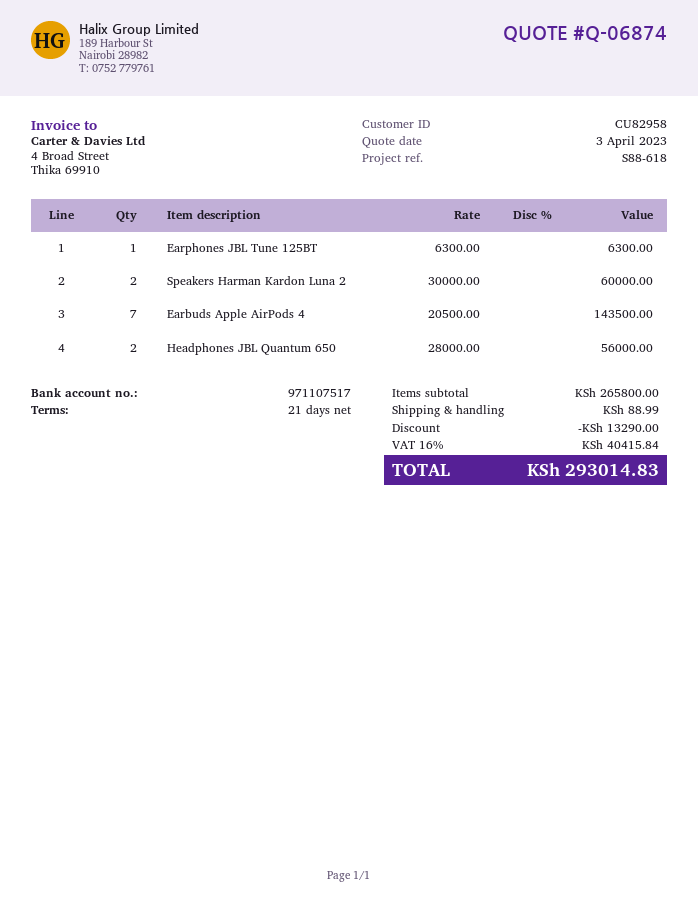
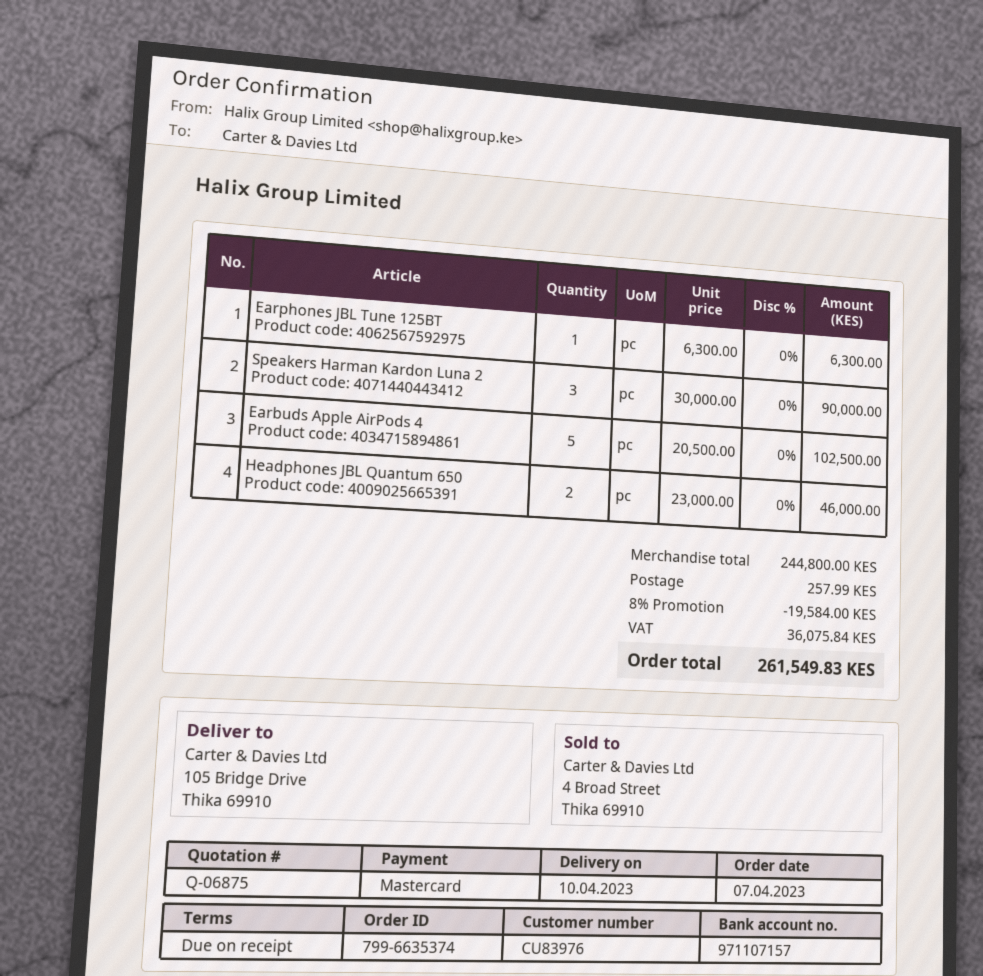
quote number: Q-06874 -> Q-06875
payment terms: 21 days -> on receipt
customer number: CU82958 -> CU83976
bank account: 971107517 -> 971107157
Speakers Harman Kardon Luna 2: 2 x 30000.00 = 60000.00 -> 3 x 30000.00 = 90000.00
Earbuds Apple AirPods 4: 7 x 20500.00 = 143500.00 -> 5 x 20500.00 = 102500.00
Headphones JBL Quantum 650: 2 x 28000.00 = 56000.00 -> 2 x 23000.00 = 46000.00
subtotal: 265800.00 -> 244800.00
discount: 13290.00 -> 19584.00
shipping: 88.99 -> 257.99
tax: 40415.84 -> 36075.84
total: 293014.83 -> 261549.83

